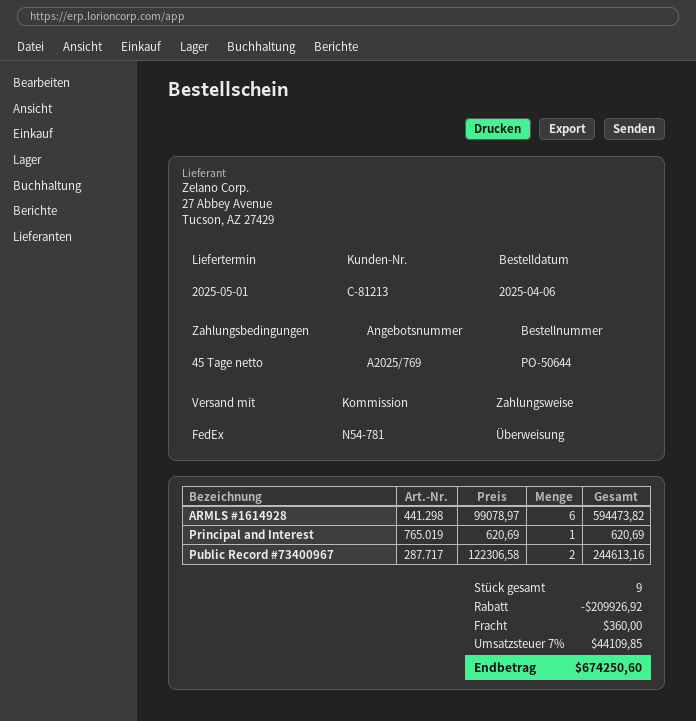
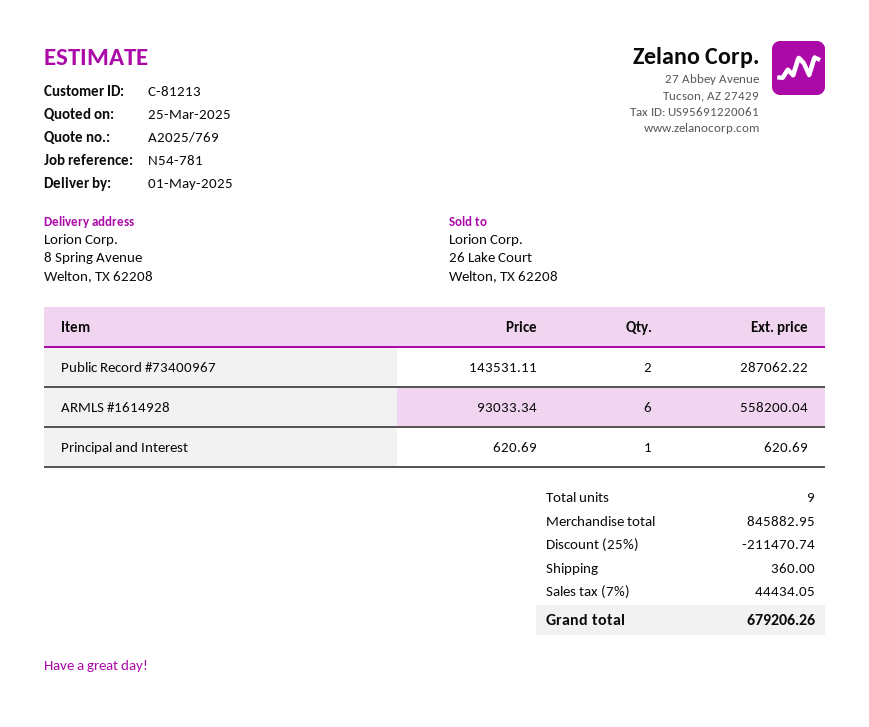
ARMLS #1614928: 6 x 99078.97 = 594473.82 -> 6 x 93033.34 = 558200.04
Public Record #73400967: 2 x 122306.58 = 244613.16 -> 2 x 143531.11 = 287062.22
discount: 209926.92 -> 211470.74
tax: 7% = 44109.85 -> 7% = 44434.05
total: 674250.60 -> 679206.26

